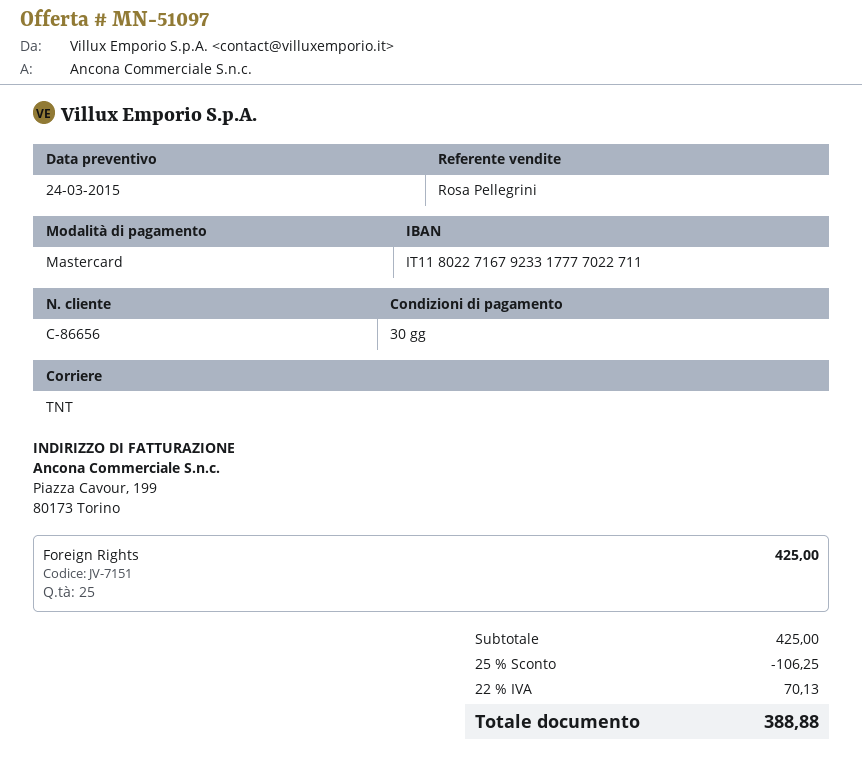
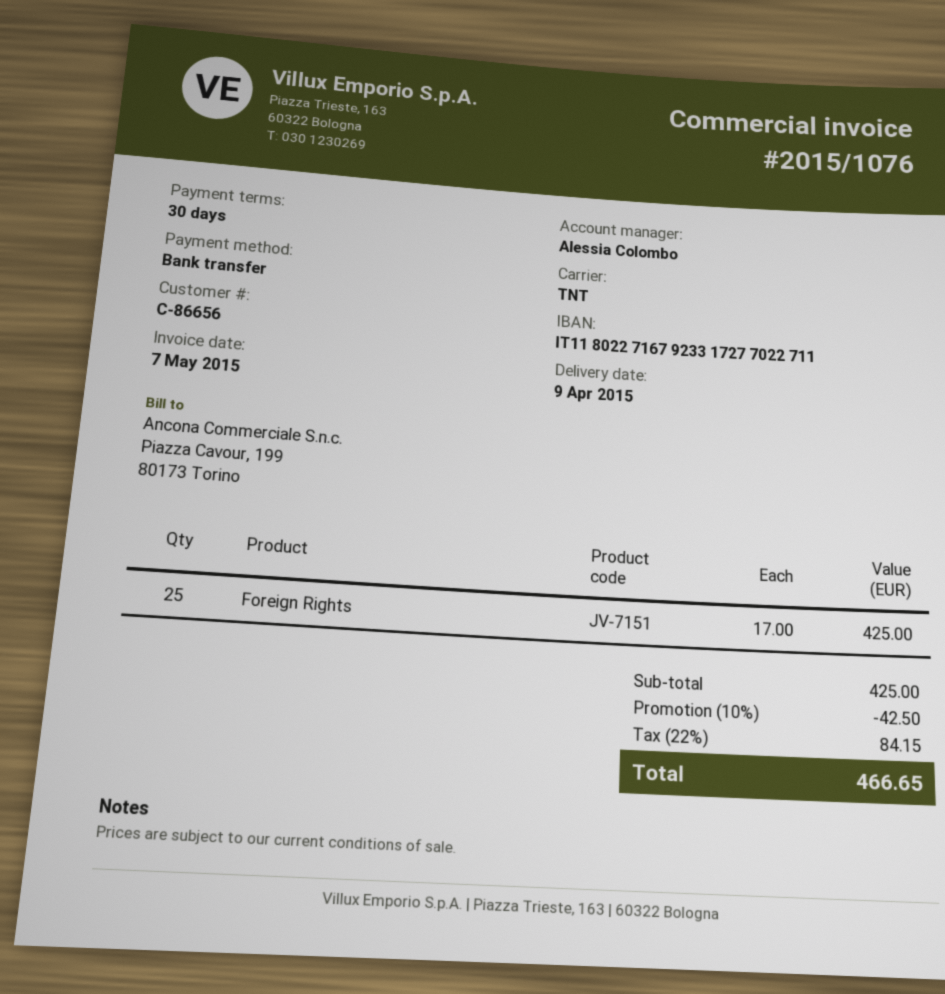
sales rep: Rosa Pellegrini -> Alessia Colombo
payment method: Mastercard -> bank transfer
bank account: IT1180227167923317777022711 -> IT1180227167923317277022711
discount: 25% = 106.25 -> 10% = 42.50
tax: 22% = 70.13 -> 22% = 84.15
total: 388.88 -> 466.65

